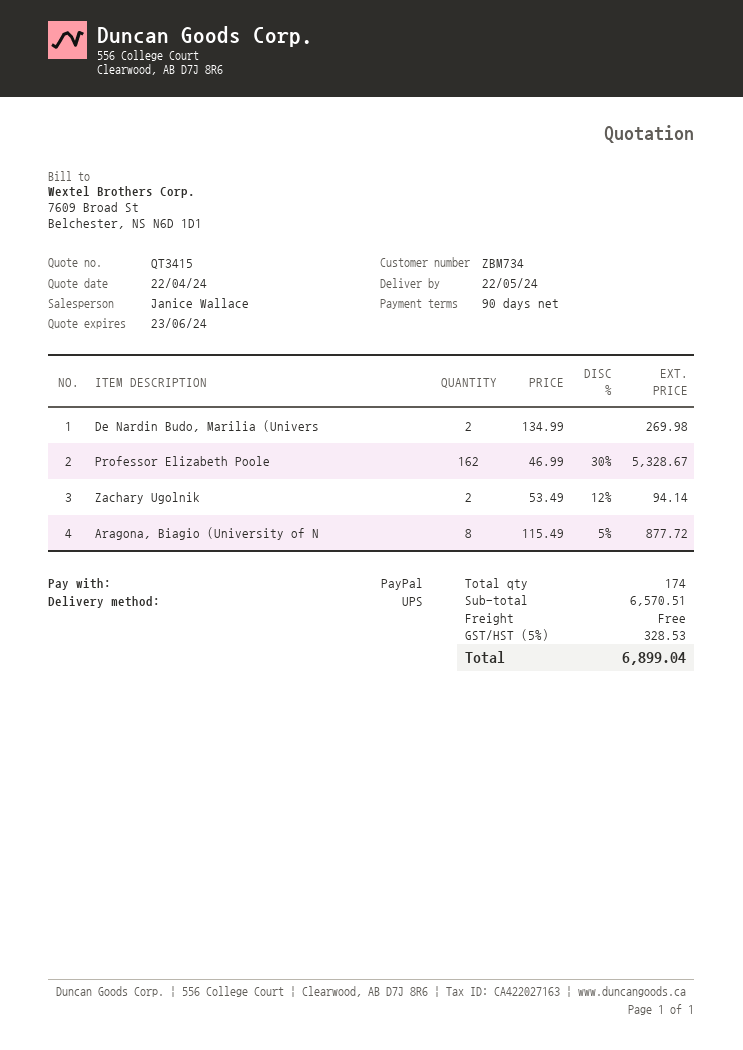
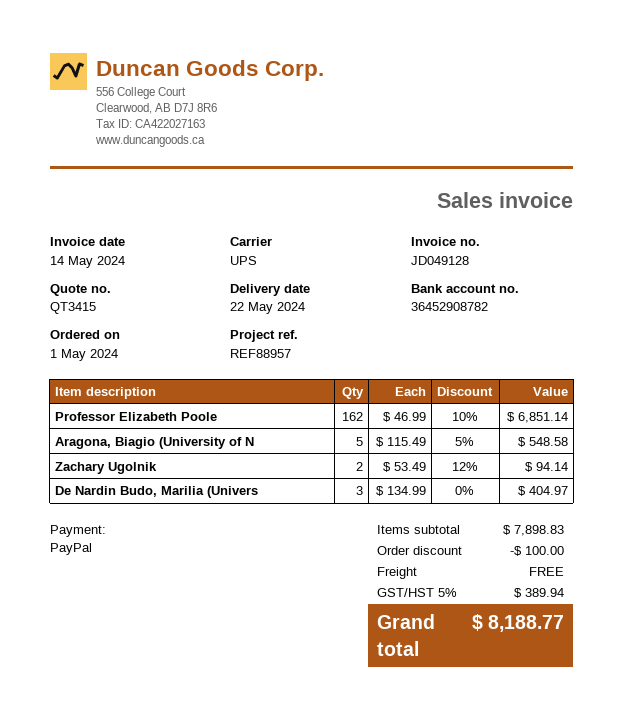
De Nardin Budo, Marilia (Univers: 2 x 134.99 = 269.98 -> 3 x 134.99 = 404.97
Professor Elizabeth Poole: 162 x 46.99 - 30% = 5328.67 -> 162 x 46.99 - 10% = 6851.14
Aragona, Biagio (University of N: 8 x 115.49 - 5% = 877.72 -> 5 x 115.49 - 5% = 548.58
subtotal: 6570.51 -> 7898.83
discount: none -> 100.00
tax: 5% = 328.53 -> 5% = 389.94
total: 6899.04 -> 8188.77

